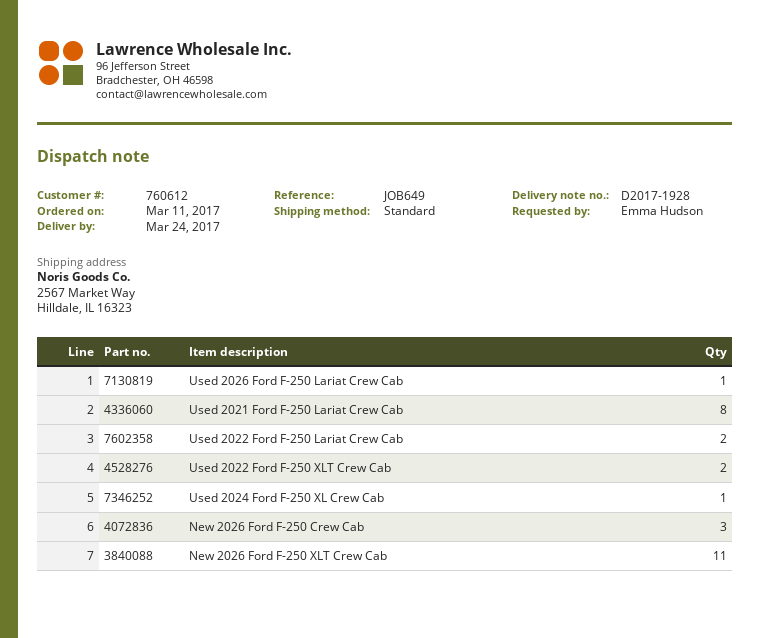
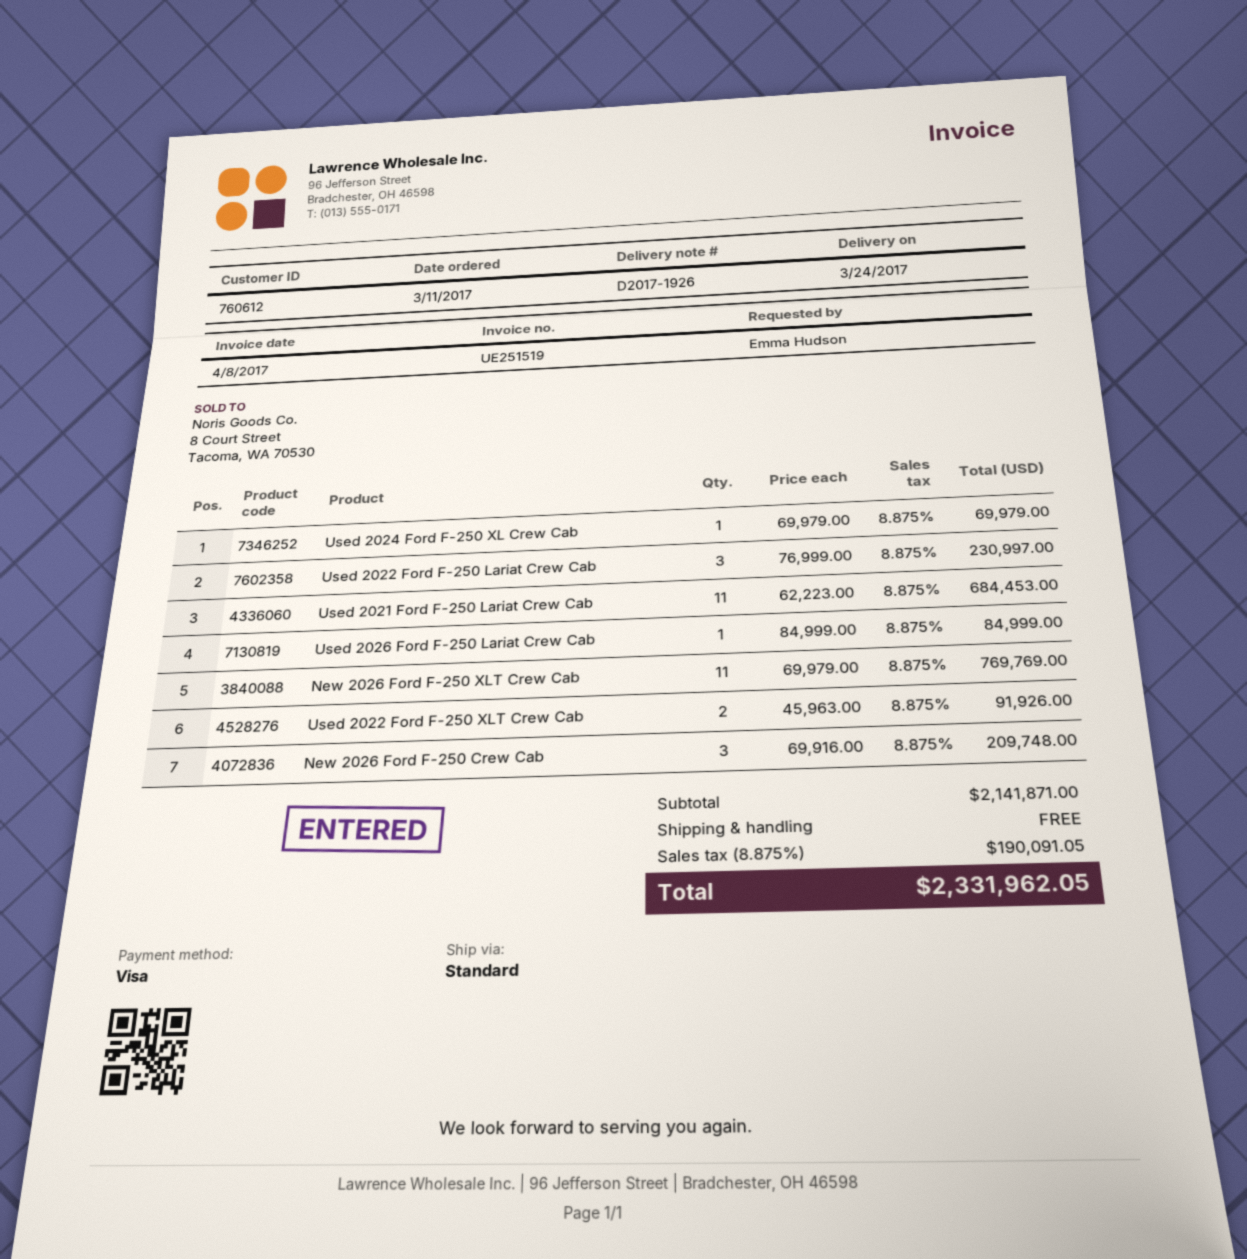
delivery note number: D2017-1928 -> D2017-1926
Used 2021 Ford F-250 Lariat Crew Cab: 8 -> 11
Used 2022 Ford F-250 Lariat Crew Cab: 2 -> 3

